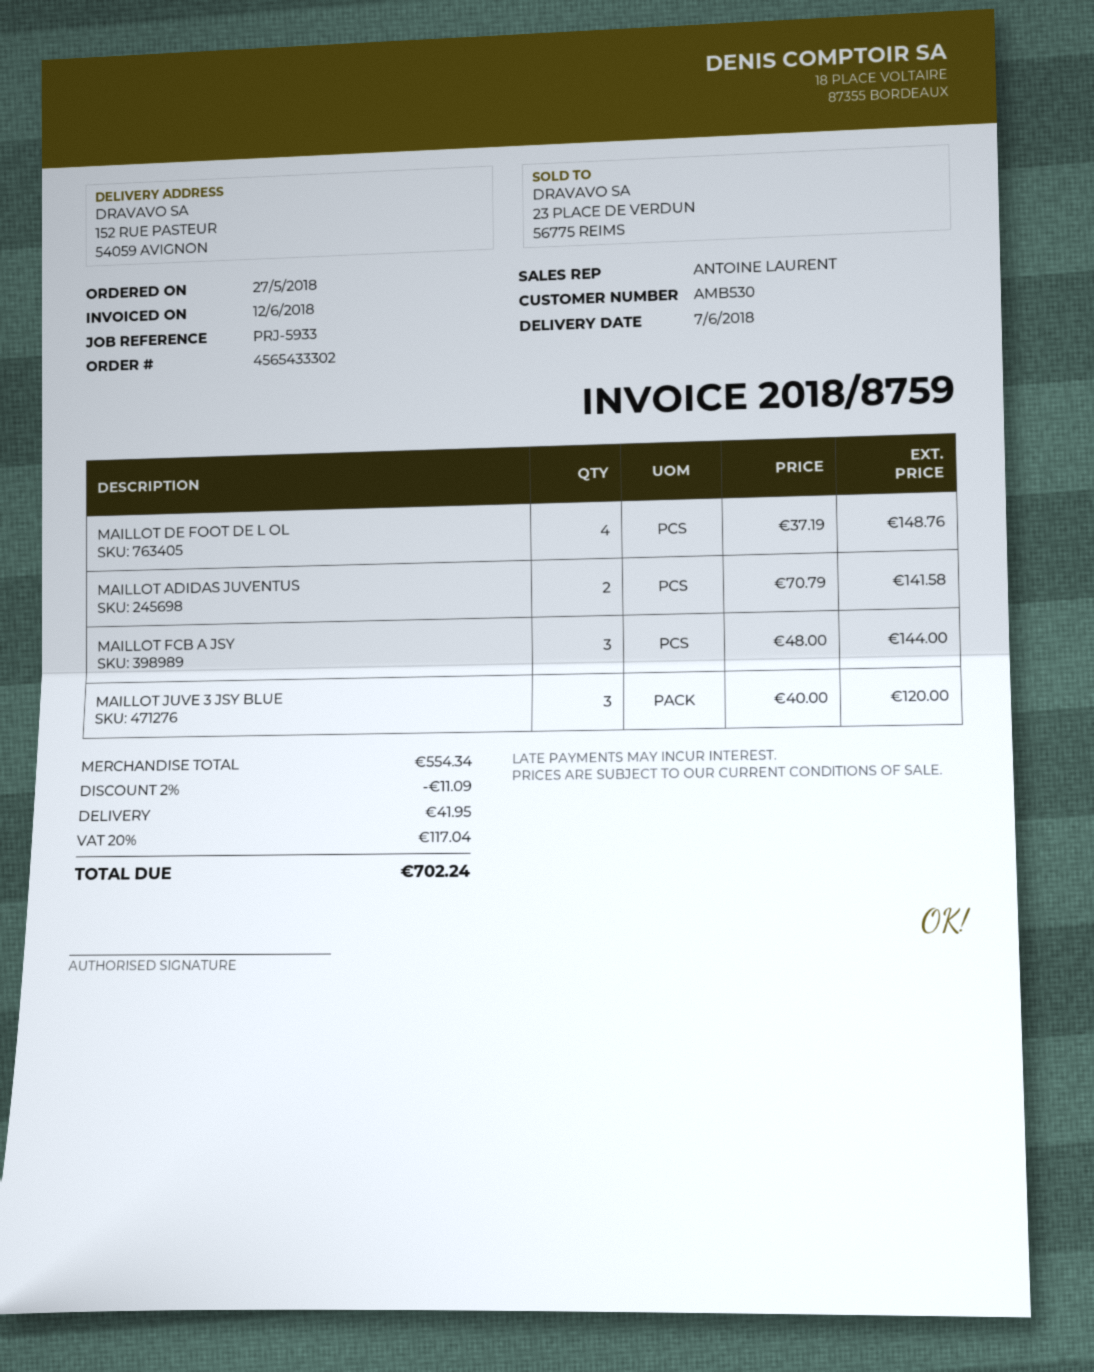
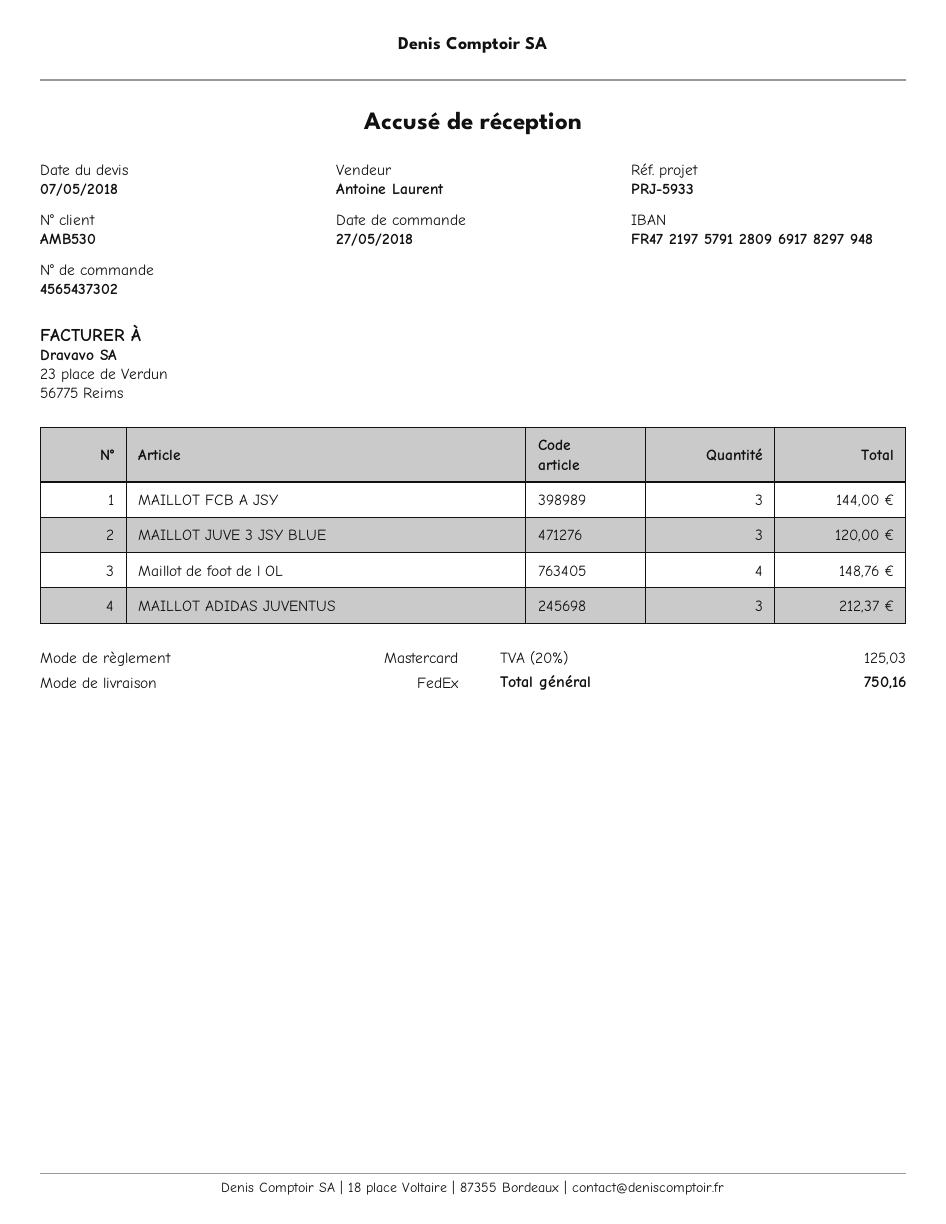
order number: 4565433302 -> 4565437302
MAILLOT ADIDAS JUVENTUS: 2 for 141.58 -> 3 for 212.37
discount: 2% = 11.09 -> none
shipping: 41.95 -> none
tax: 20% = 117.04 -> 20% = 125.03
total: 702.24 -> 750.16

